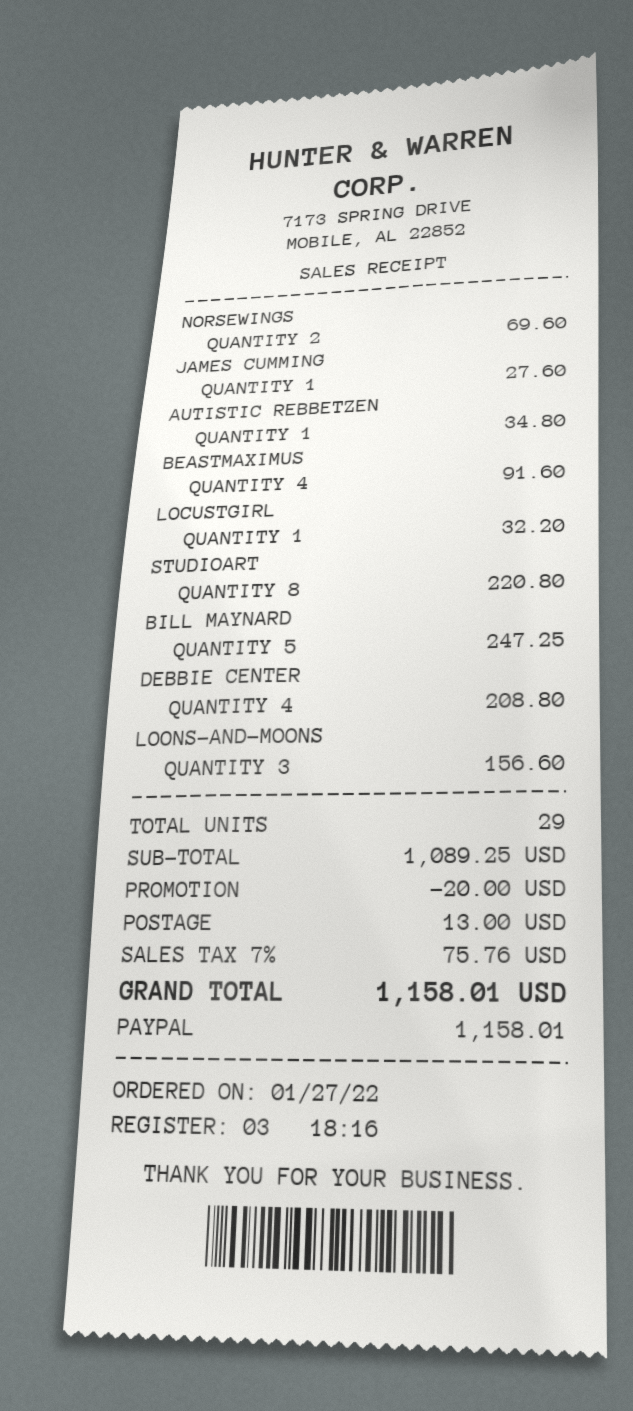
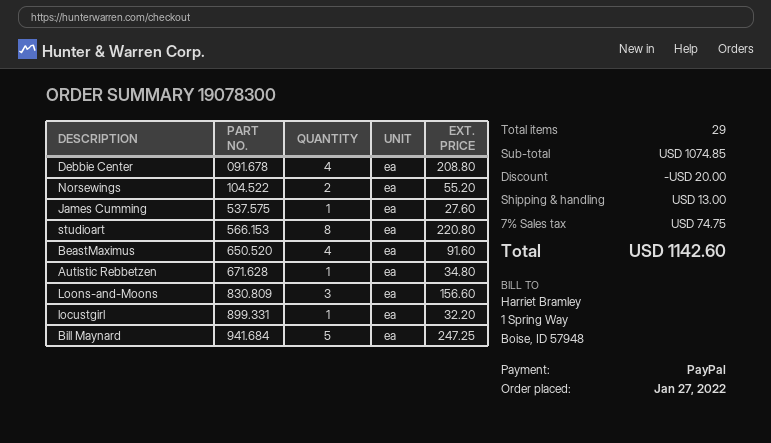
NORSEWINGS: 2 for 69.60 -> 2 for 55.20
subtotal: 1089.25 -> 1074.85
tax: 7% = 75.76 -> 7% = 74.75
total: 1158.01 -> 1142.60

